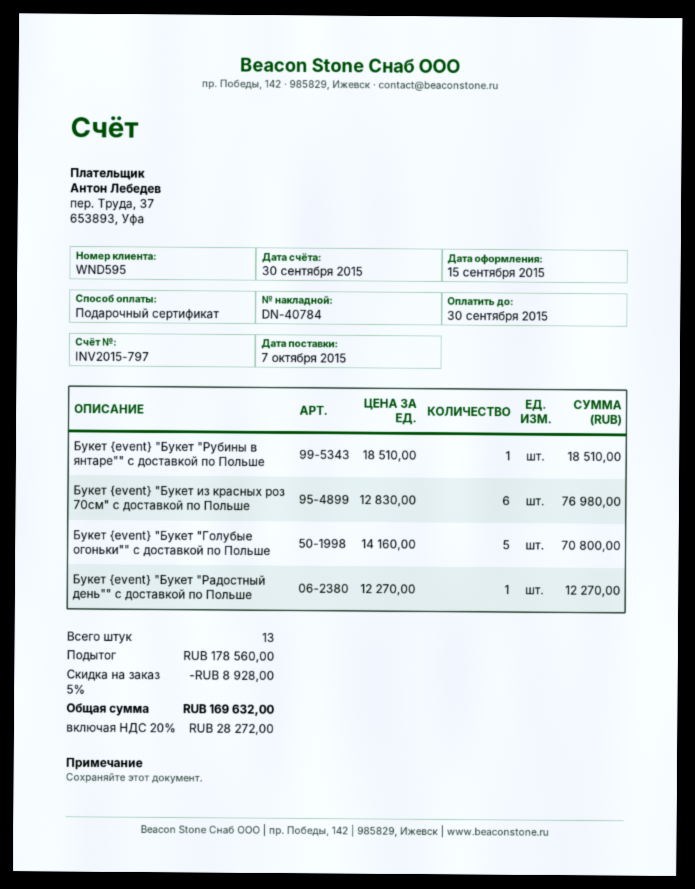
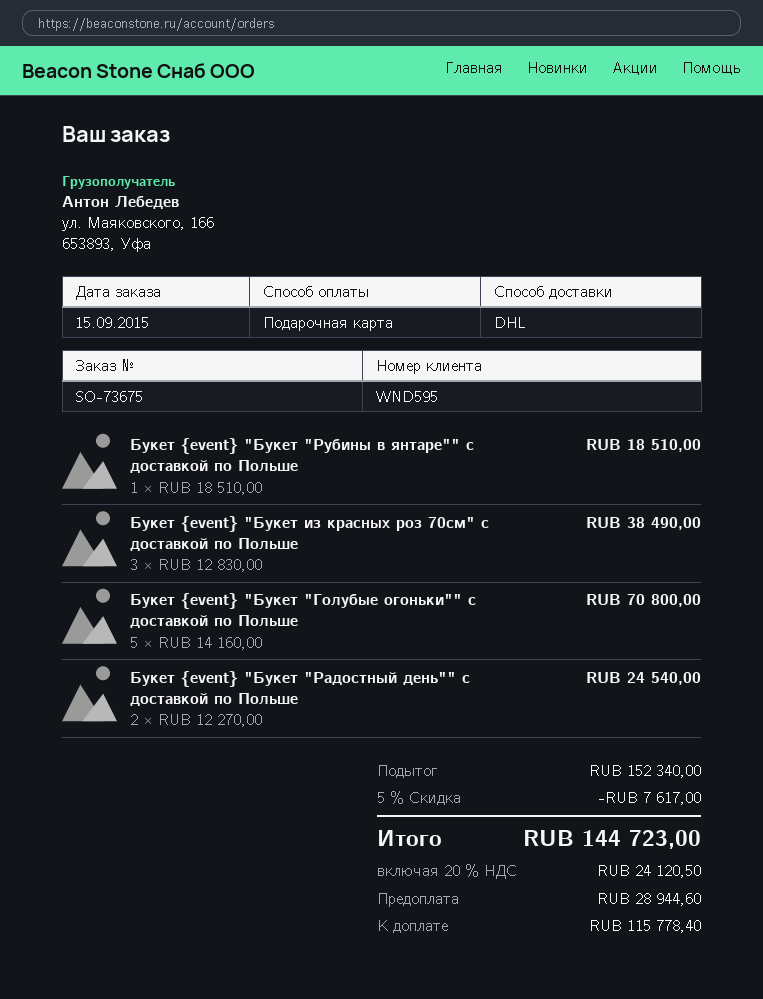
Букет {event} "Букет из красных роз 70см" с доставкой по Польше: 6 x 12830.00 = 76980.00 -> 3 x 12830.00 = 38490.00
Букет {event} "Букет "Радостный день"" с доставкой по Польше: 1 x 12270.00 = 12270.00 -> 2 x 12270.00 = 24540.00
subtotal: 178560.00 -> 152340.00
discount: 5% = 8928.00 -> 5% = 7617.00
tax: 20% = 28272.00 -> 20% = 24120.50
total: 169632.00 -> 144723.00

